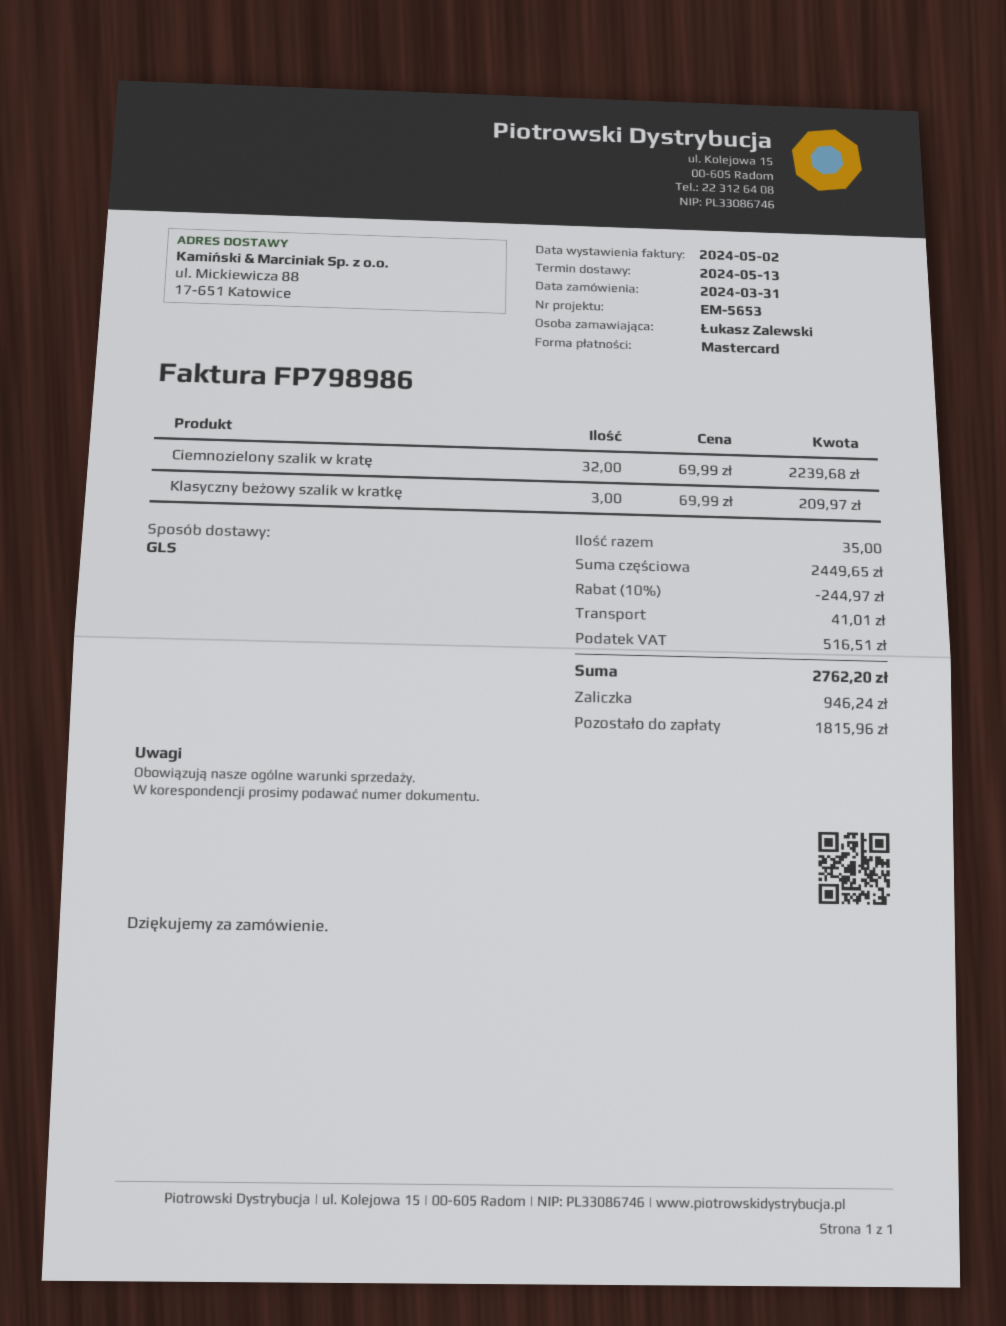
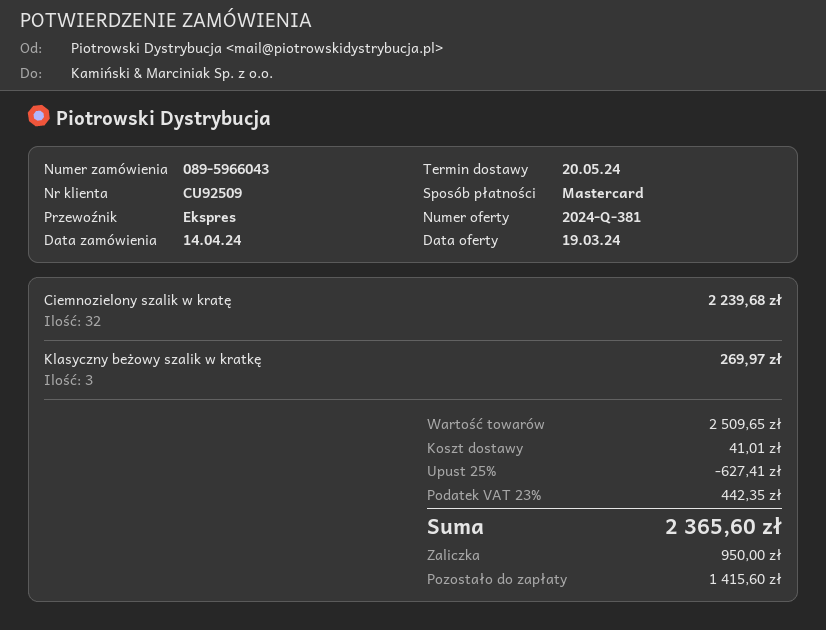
order date: 2024-03-31 -> 2024-04-14
delivery date: 2024-05-13 -> 2024-05-20
shipping method: GLS -> express
Klasyczny beżowy szalik w kratkę: 3 for 209.97 -> 3 for 269.97
subtotal: 2449.65 -> 2509.65
discount: 10% = 244.97 -> 25% = 627.41
tax: 516.51 -> 442.35
total: 2762.20 -> 2365.60
deposit: 946.24 -> 950.00
balance: 1815.96 -> 1415.60

